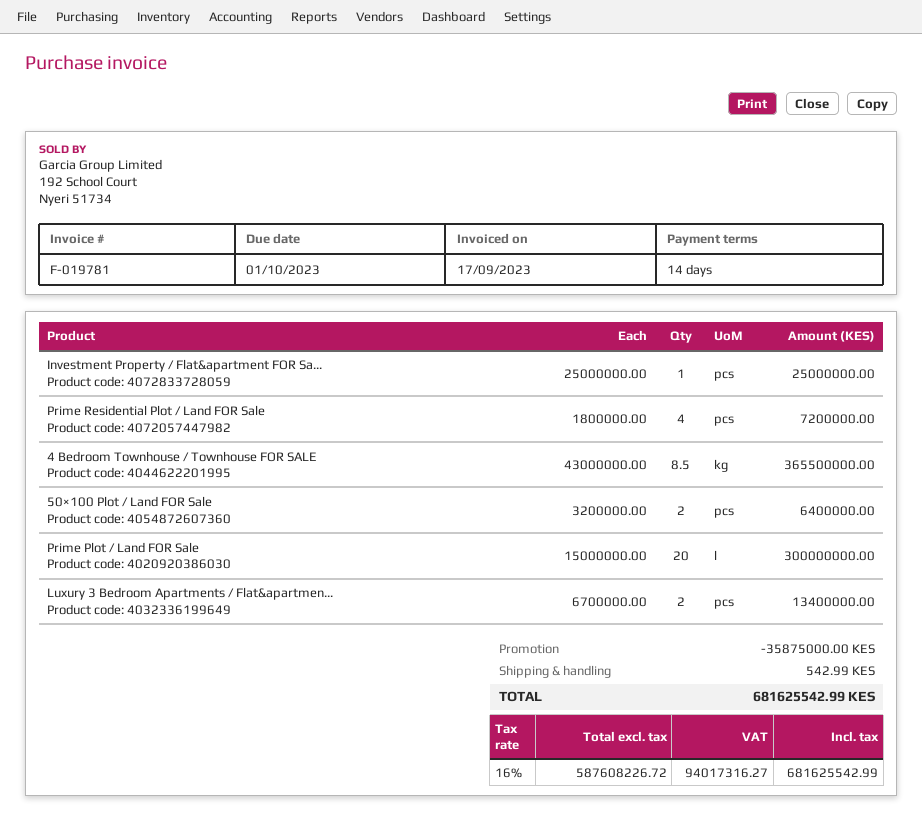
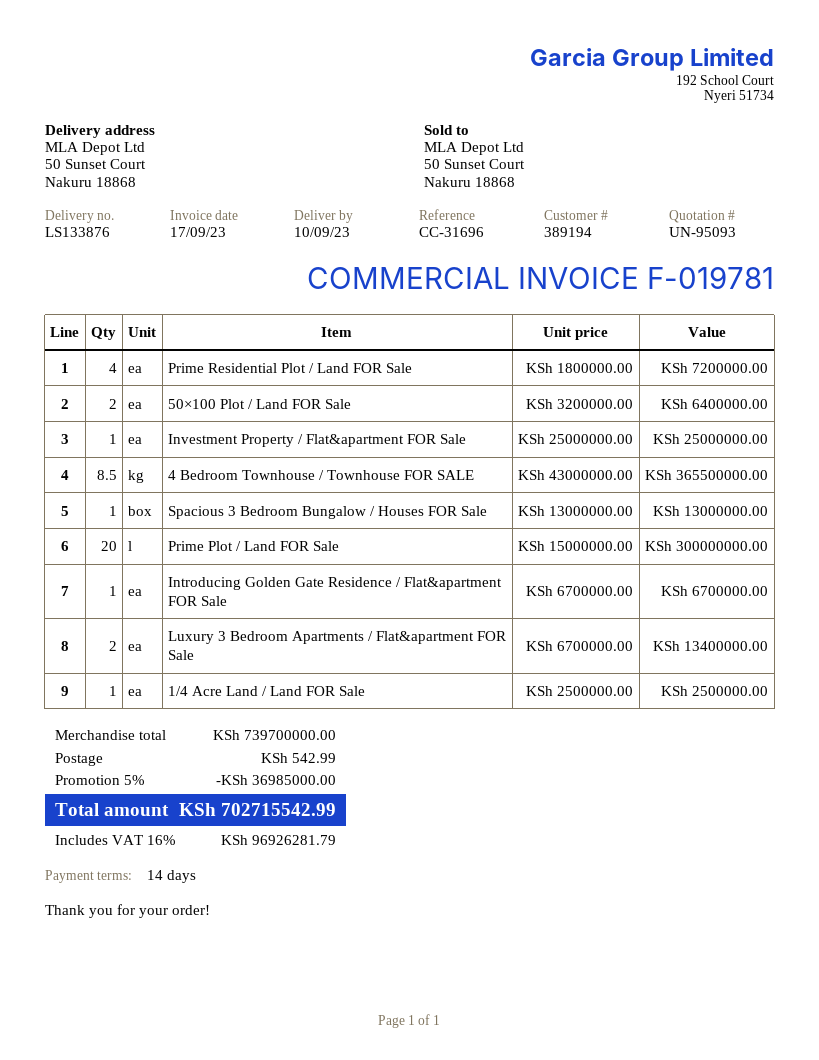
Spacious 3 Bedroom Bungalow / Houses FOR Sale: none -> 1 x 13000000.00 = 13000000.00
Introducing Golden Gate Residence / Flat&apartment FOR Sale: none -> 1 x 6700000.00 = 6700000.00
1/4 Acre Land / Land FOR Sale: none -> 1 x 2500000.00 = 2500000.00
discount: 35875000.00 -> 36985000.00
tax: 16% = 94017316.27 -> 16% = 96926281.79
total: 681625542.99 -> 702715542.99

